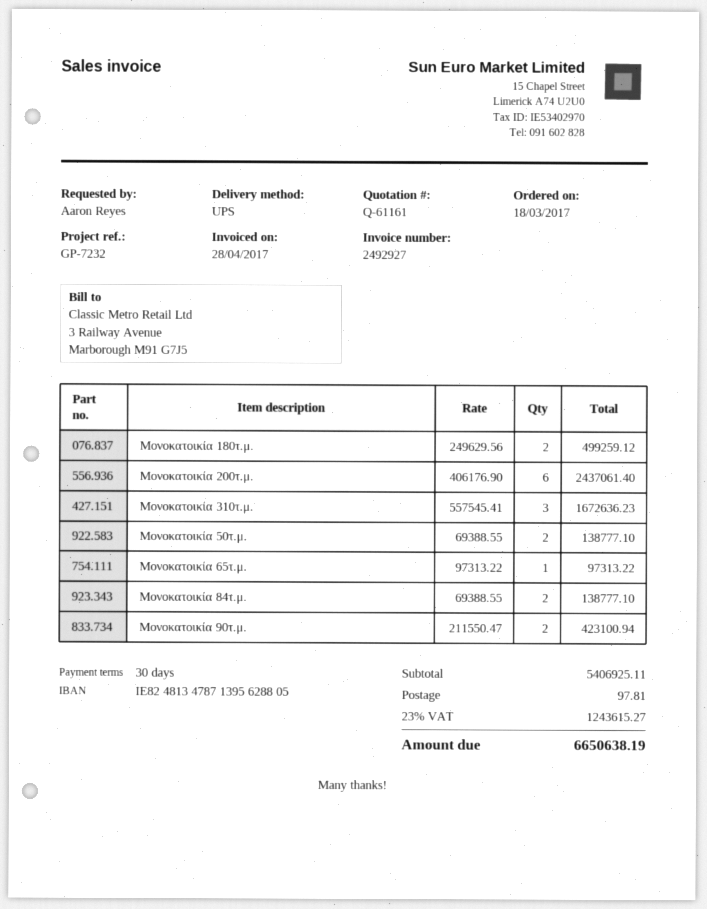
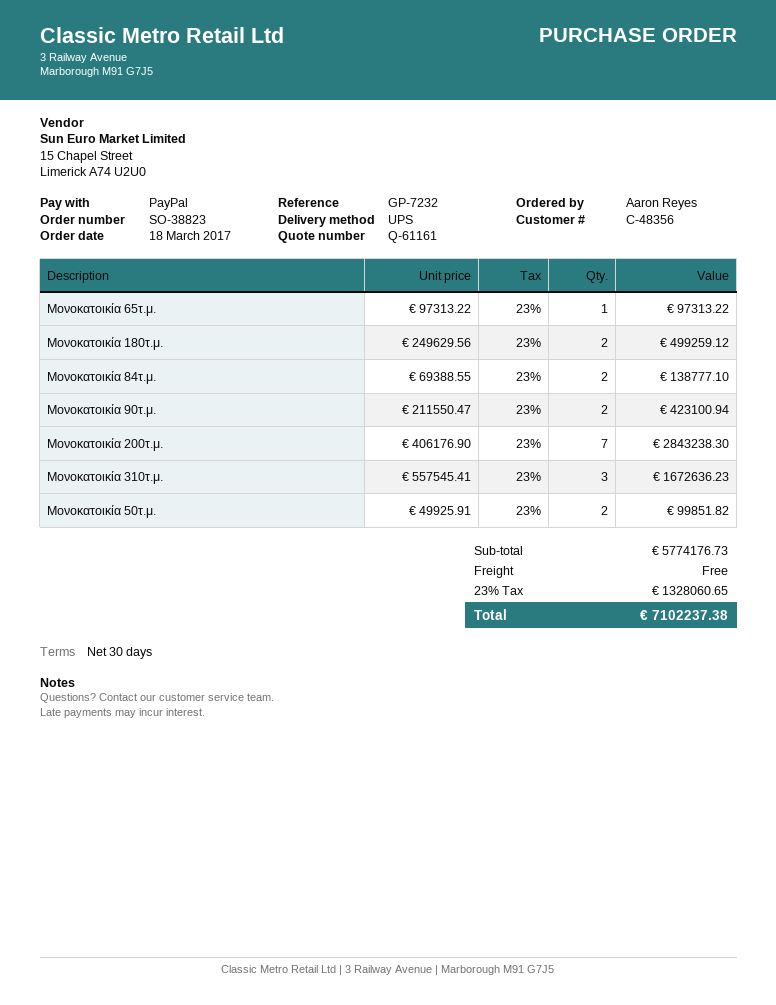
Μονοκατοικία 200τ.μ.: 6 x 406176.90 = 2437061.40 -> 7 x 406176.90 = 2843238.30
Μονοκατοικία 50τ.μ.: 2 x 69388.55 = 138777.10 -> 2 x 49925.91 = 99851.82
subtotal: 5406925.11 -> 5774176.73
shipping: 97.81 -> 0.00
tax: 23% = 1243615.27 -> 23% = 1328060.65
total: 6650638.19 -> 7102237.38

